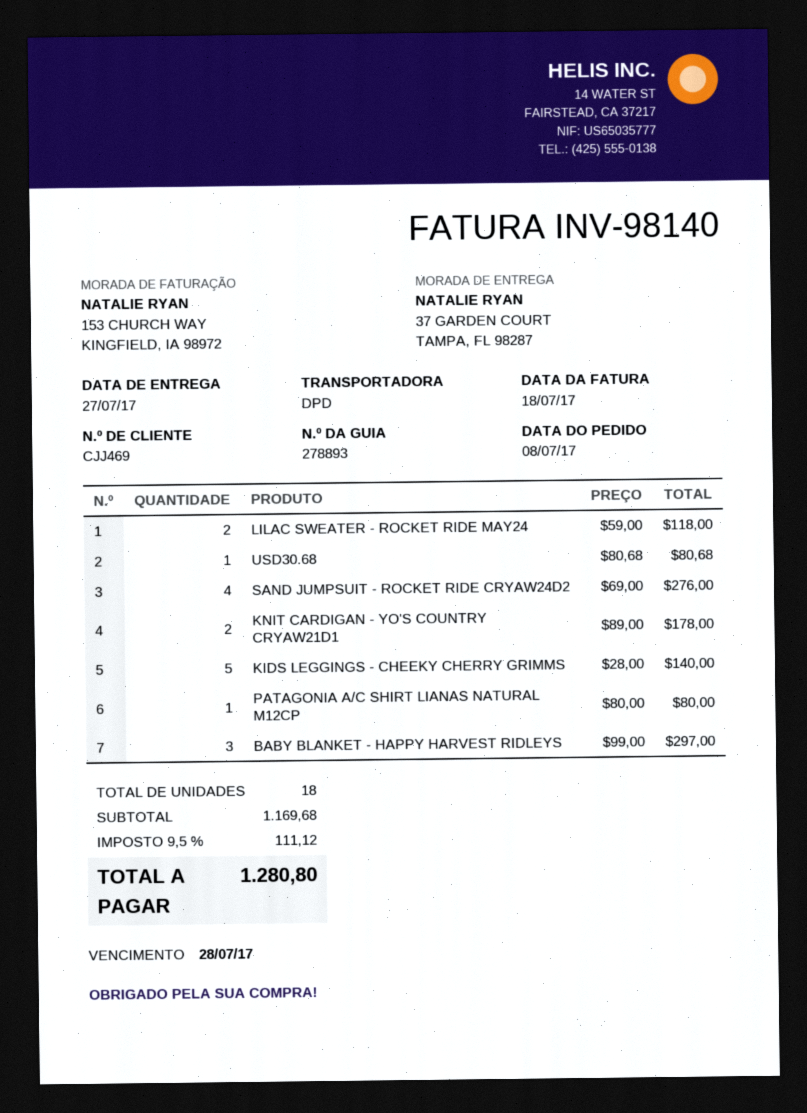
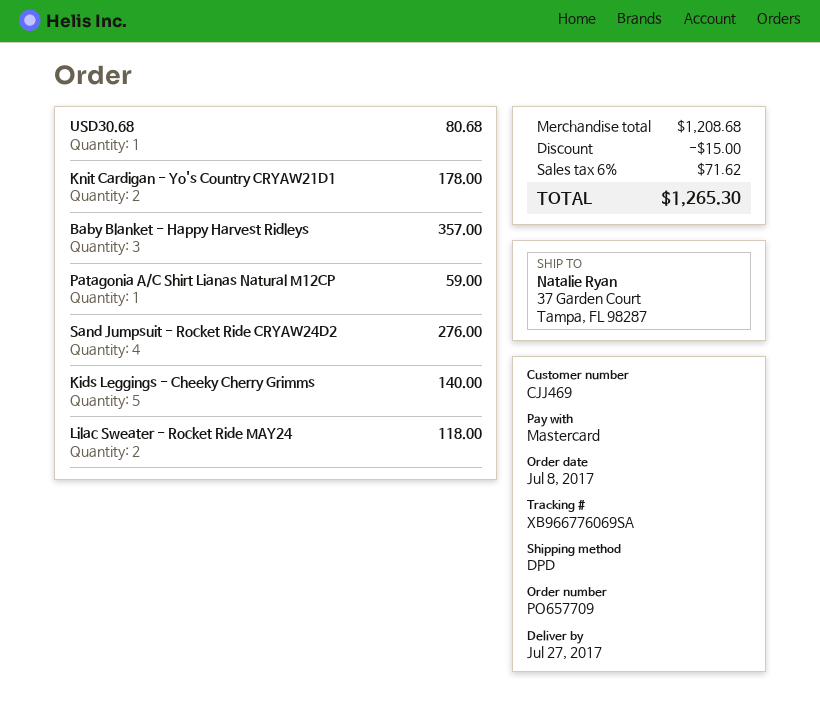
PATAGONIA A/C SHIRT LIANAS NATURAL M12CP: 1 for 80.00 -> 1 for 59.00
BABY BLANKET - HAPPY HARVEST RIDLEYS: 3 for 297.00 -> 3 for 357.00
subtotal: 1169.68 -> 1208.68
discount: none -> 15.00
tax: 9.5% = 111.12 -> 6% = 71.62
total: 1280.80 -> 1265.30

